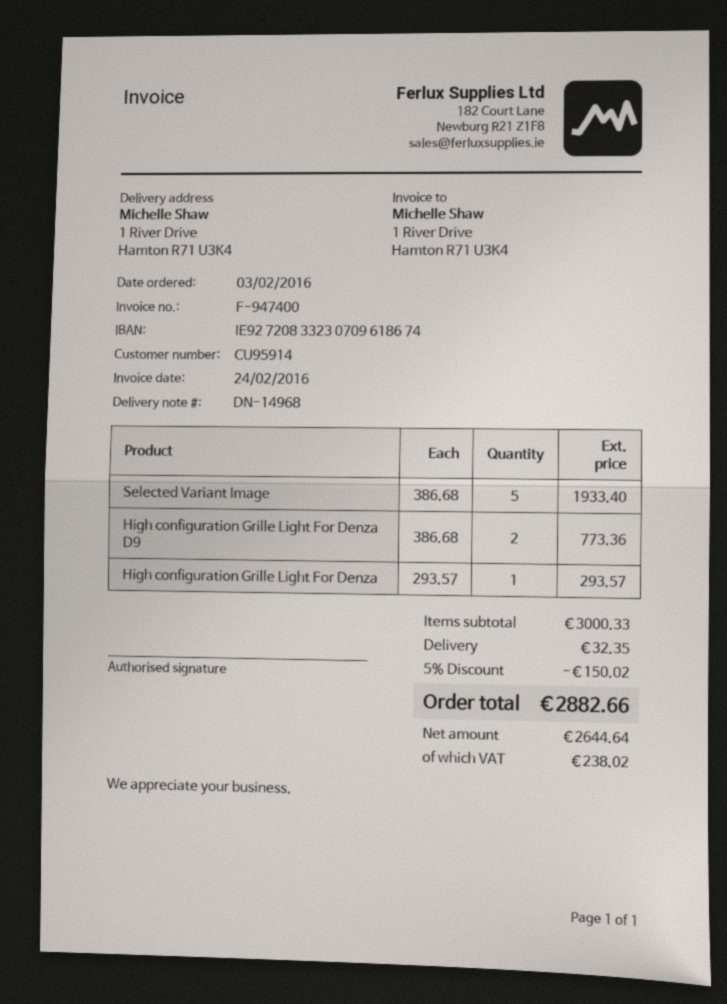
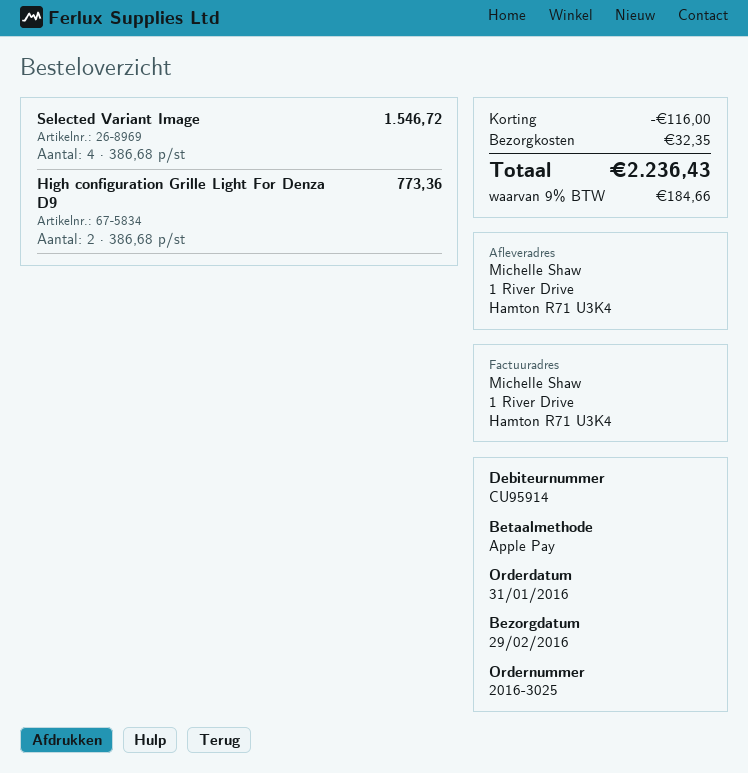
order date: 2016-02-03 -> 2016-01-31
Selected Variant Image: 5 x 386.68 = 1933.40 -> 4 x 386.68 = 1546.72
High configuration Grille Light For Denza: 1 x 293.57 = 293.57 -> none
discount: 150.02 -> 116.00
tax: 238.02 -> 184.66
total: 2882.66 -> 2236.43

